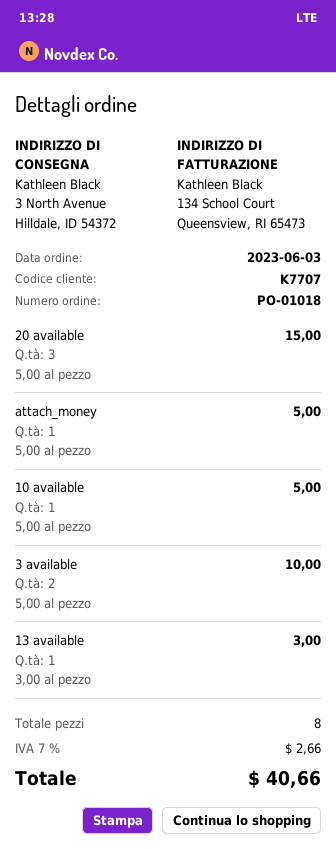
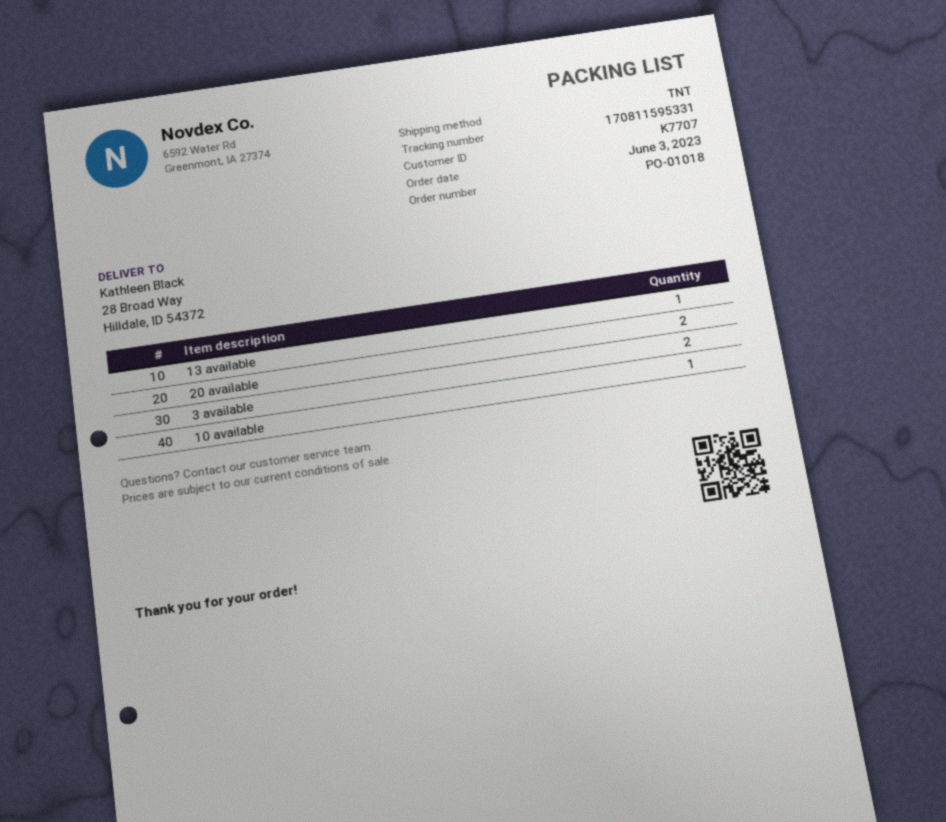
ship to: 3 North Avenue, Hilldale, ID 54372 -> 28 Broad Way, Hilldale, ID 54372
20 available: 3 -> 2
attach_money: 1 -> none

